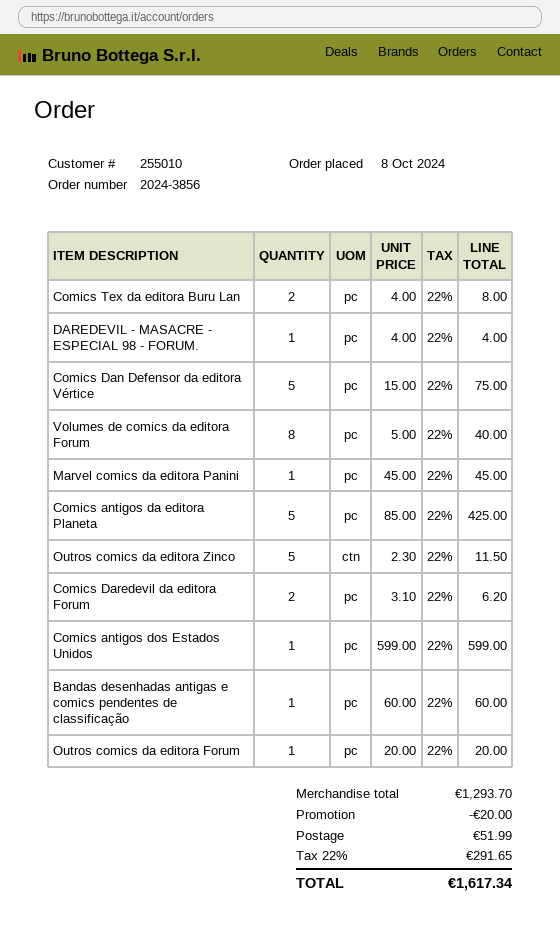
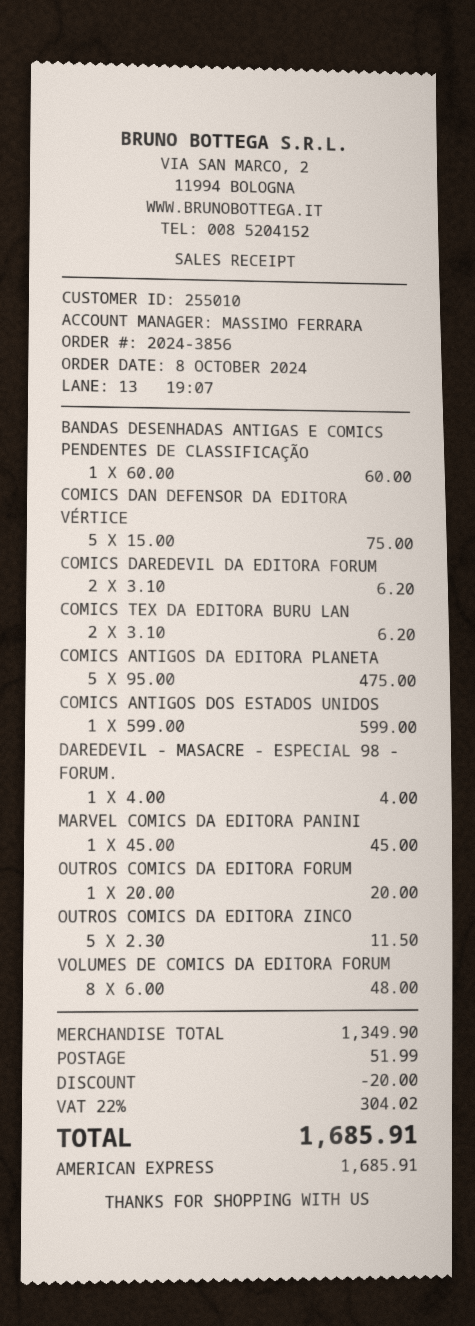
Comics Tex da editora Buru Lan: 2 x 4.00 = 8.00 -> 2 x 3.10 = 6.20
Volumes de comics da editora Forum: 8 x 5.00 = 40.00 -> 8 x 6.00 = 48.00
Comics antigos da editora Planeta: 5 x 85.00 = 425.00 -> 5 x 95.00 = 475.00
subtotal: 1293.70 -> 1349.90
tax: 22% = 291.65 -> 22% = 304.02
total: 1617.34 -> 1685.91

